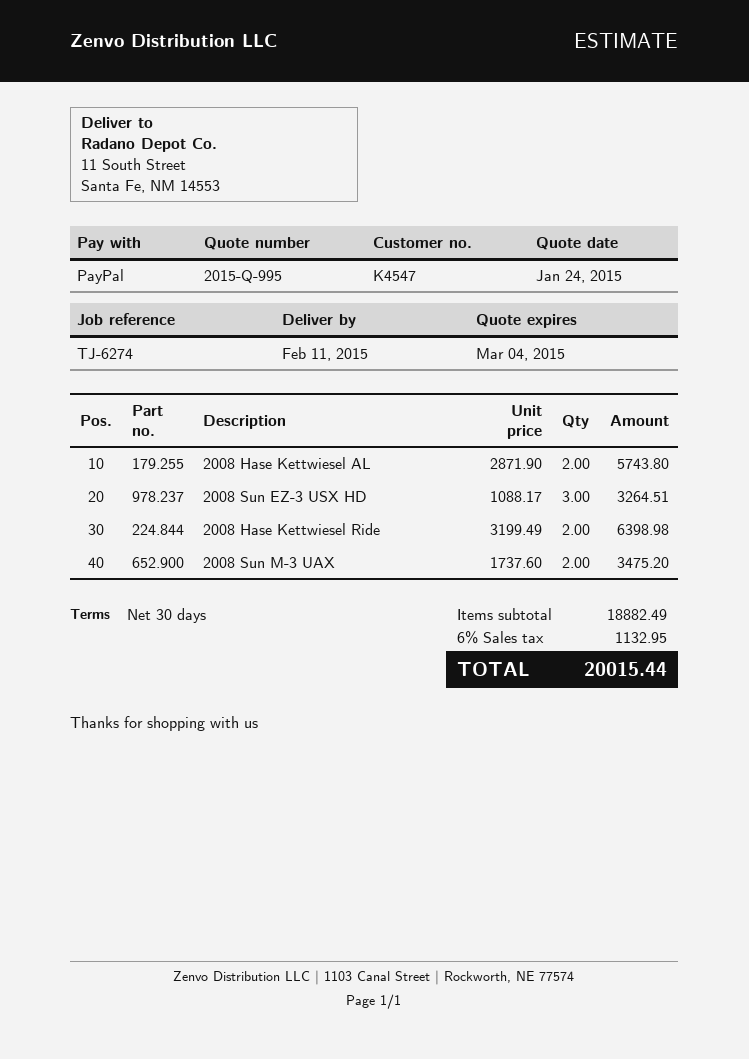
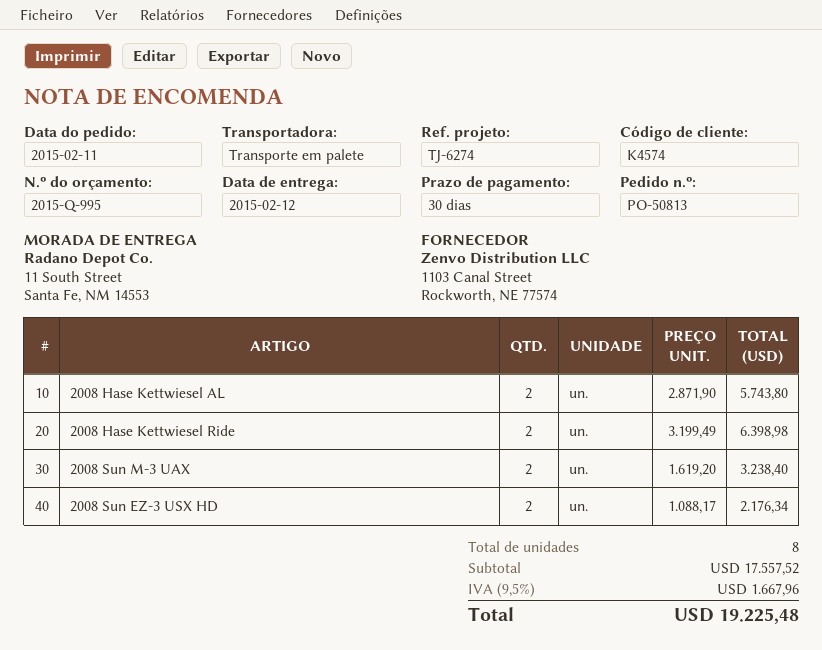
delivery date: 2015-02-11 -> 2015-02-12
customer number: K4547 -> K4574
2008 Sun EZ-3 USX HD: 3 x 1088.17 = 3264.51 -> 2 x 1088.17 = 2176.34
2008 Sun M-3 UAX: 2 x 1737.60 = 3475.20 -> 2 x 1619.20 = 3238.40
subtotal: 18882.49 -> 17557.52
tax: 6% = 1132.95 -> 9.5% = 1667.96
total: 20015.44 -> 19225.48

